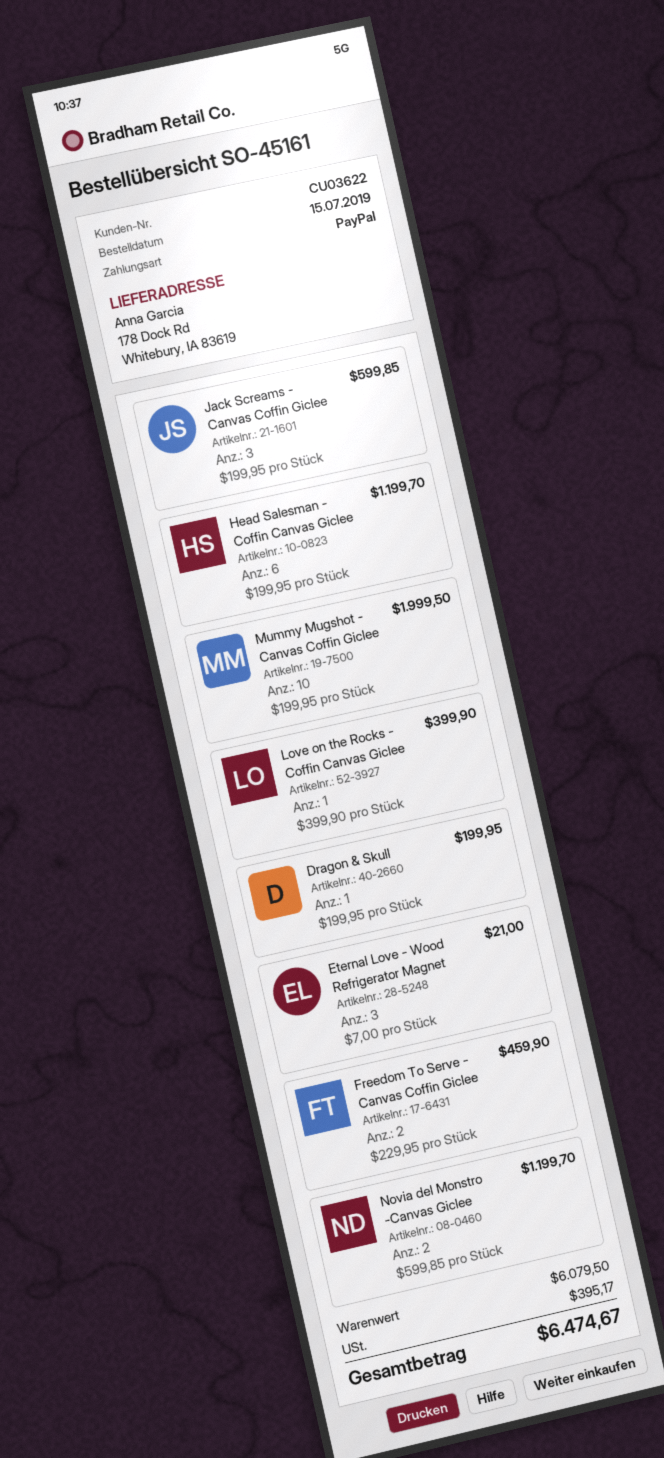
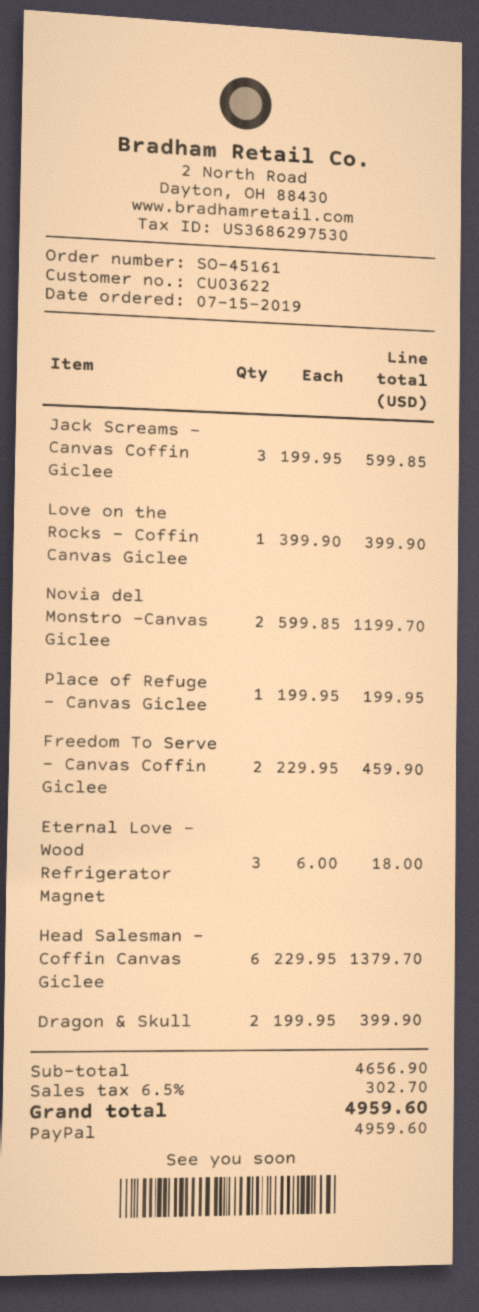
Head Salesman - Coffin Canvas Giclee: 6 x 199.95 = 1199.70 -> 6 x 229.95 = 1379.70
Mummy Mugshot - Canvas Coffin Giclee: 10 x 199.95 = 1999.50 -> none
Dragon & Skull: 1 x 199.95 = 199.95 -> 2 x 199.95 = 399.90
Eternal Love - Wood Refrigerator Magnet: 3 x 7.00 = 21.00 -> 3 x 6.00 = 18.00
Place of Refuge - Canvas Giclee: none -> 1 x 199.95 = 199.95
subtotal: 6079.50 -> 4656.90
tax: 395.17 -> 302.70
total: 6474.67 -> 4959.60

